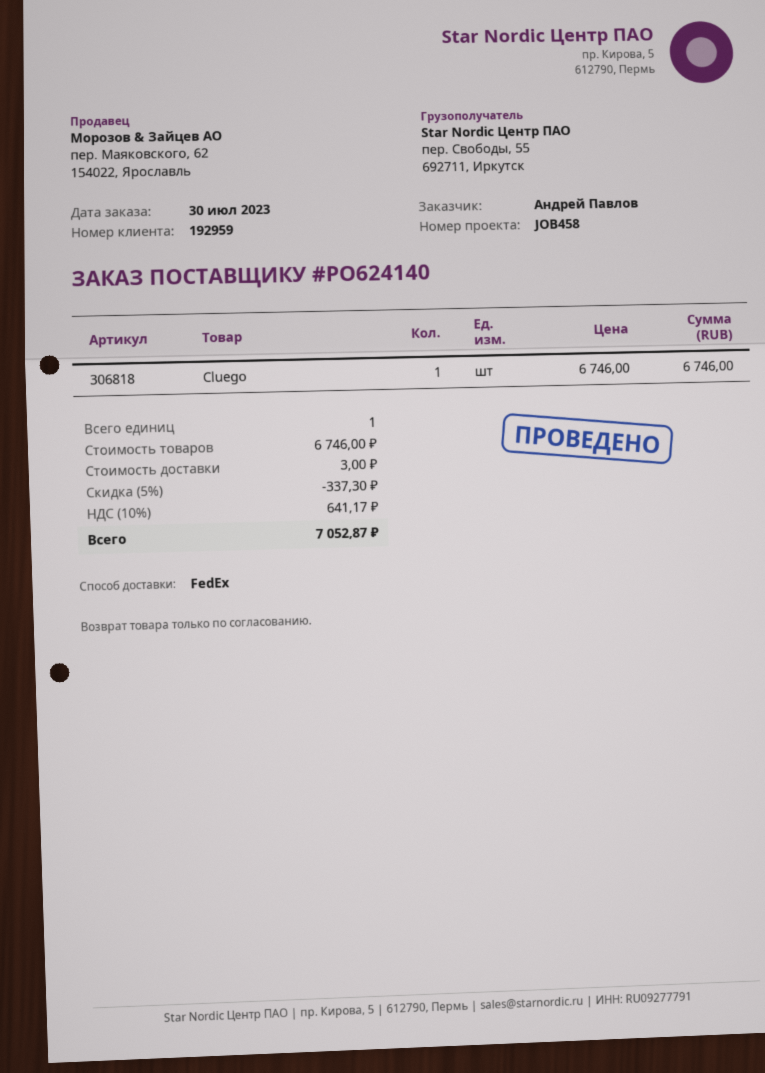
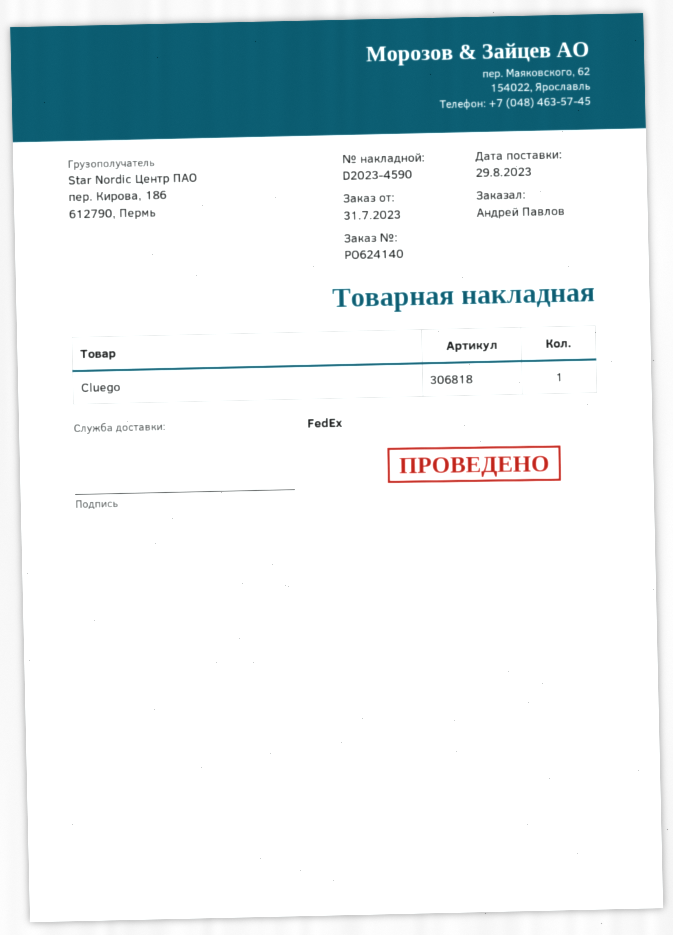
order date: 2023-07-30 -> 2023-07-31
ship to: пер. Свободы, 55, 692711, Иркутск -> пер. Кирова, 186, 612790, Пермь

